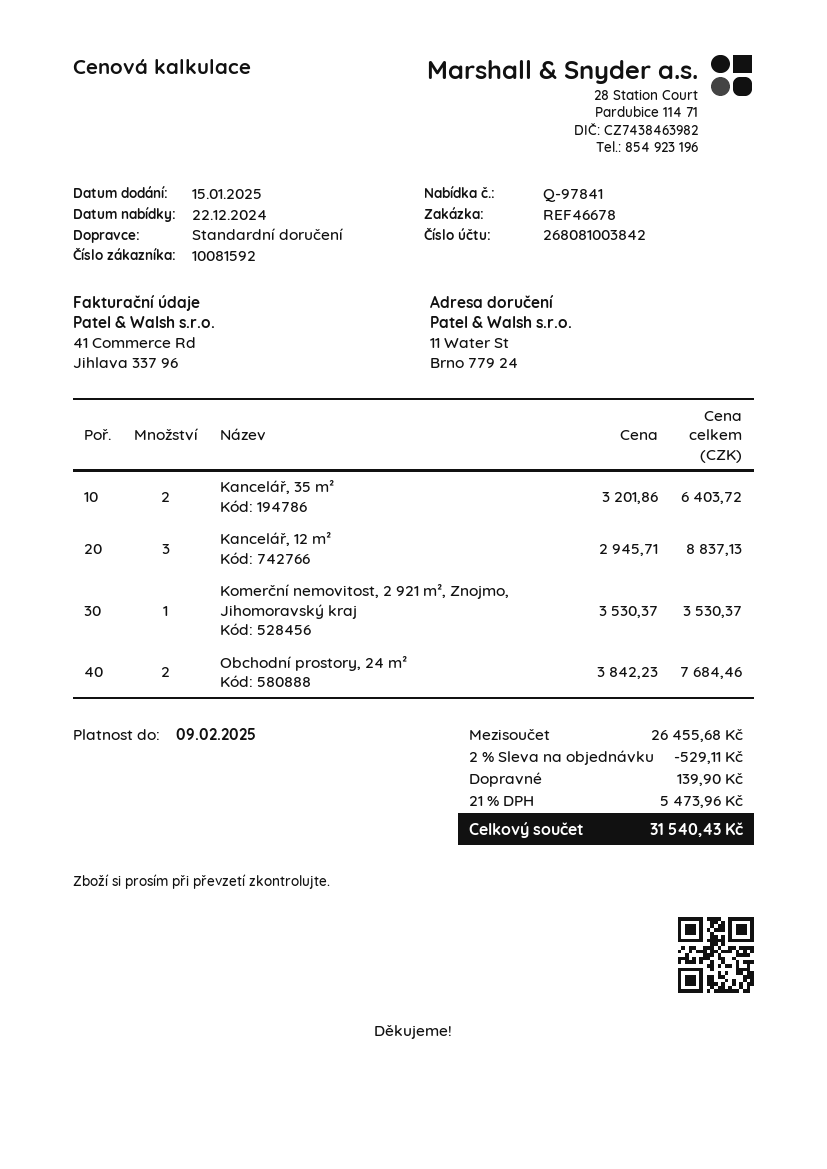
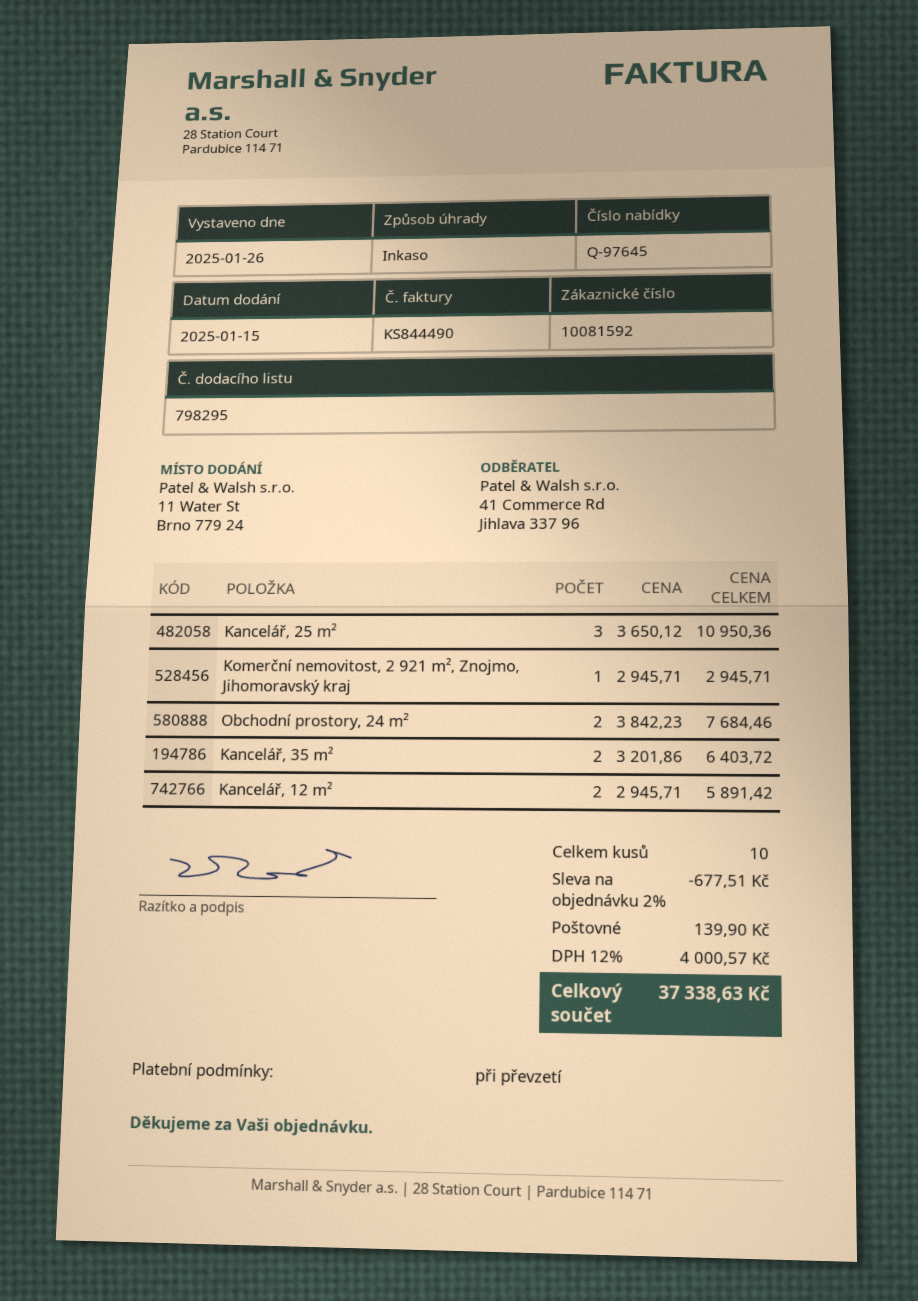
quote number: Q-97841 -> Q-97645
Kancelář, 12 m²: 3 x 2945.71 = 8837.13 -> 2 x 2945.71 = 5891.42
Komerční nemovitost, 2 921 m², Znojmo, Jihomoravský kraj: 1 x 3530.37 = 3530.37 -> 1 x 2945.71 = 2945.71
Kancelář, 25 m²: none -> 3 x 3650.12 = 10950.36
discount: 2% = 529.11 -> 2% = 677.51
tax: 21% = 5473.96 -> 12% = 4000.57
total: 31540.43 -> 37338.63

